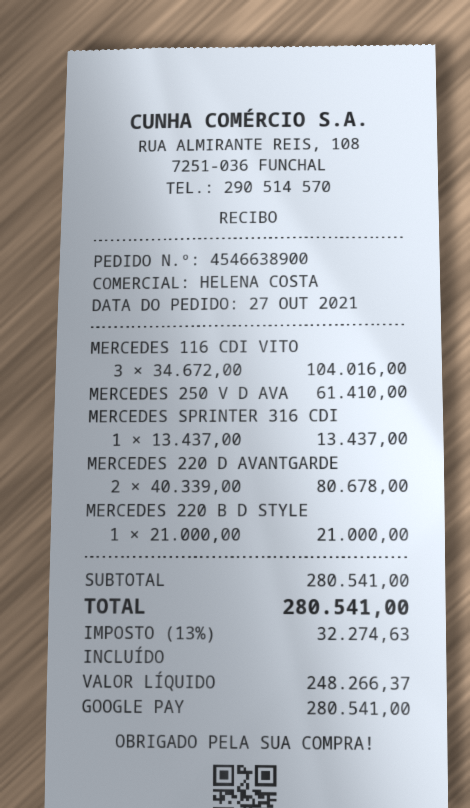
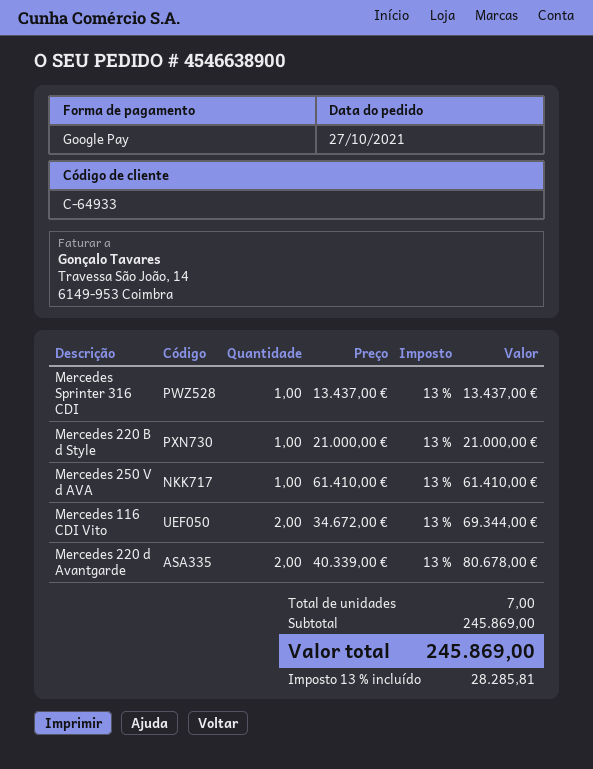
MERCEDES 116 CDI VITO: 3 x 34672.00 = 104016.00 -> 2 x 34672.00 = 69344.00
subtotal: 280541.00 -> 245869.00
tax: 13% = 32274.63 -> 13% = 28285.81
total: 280541.00 -> 245869.00

